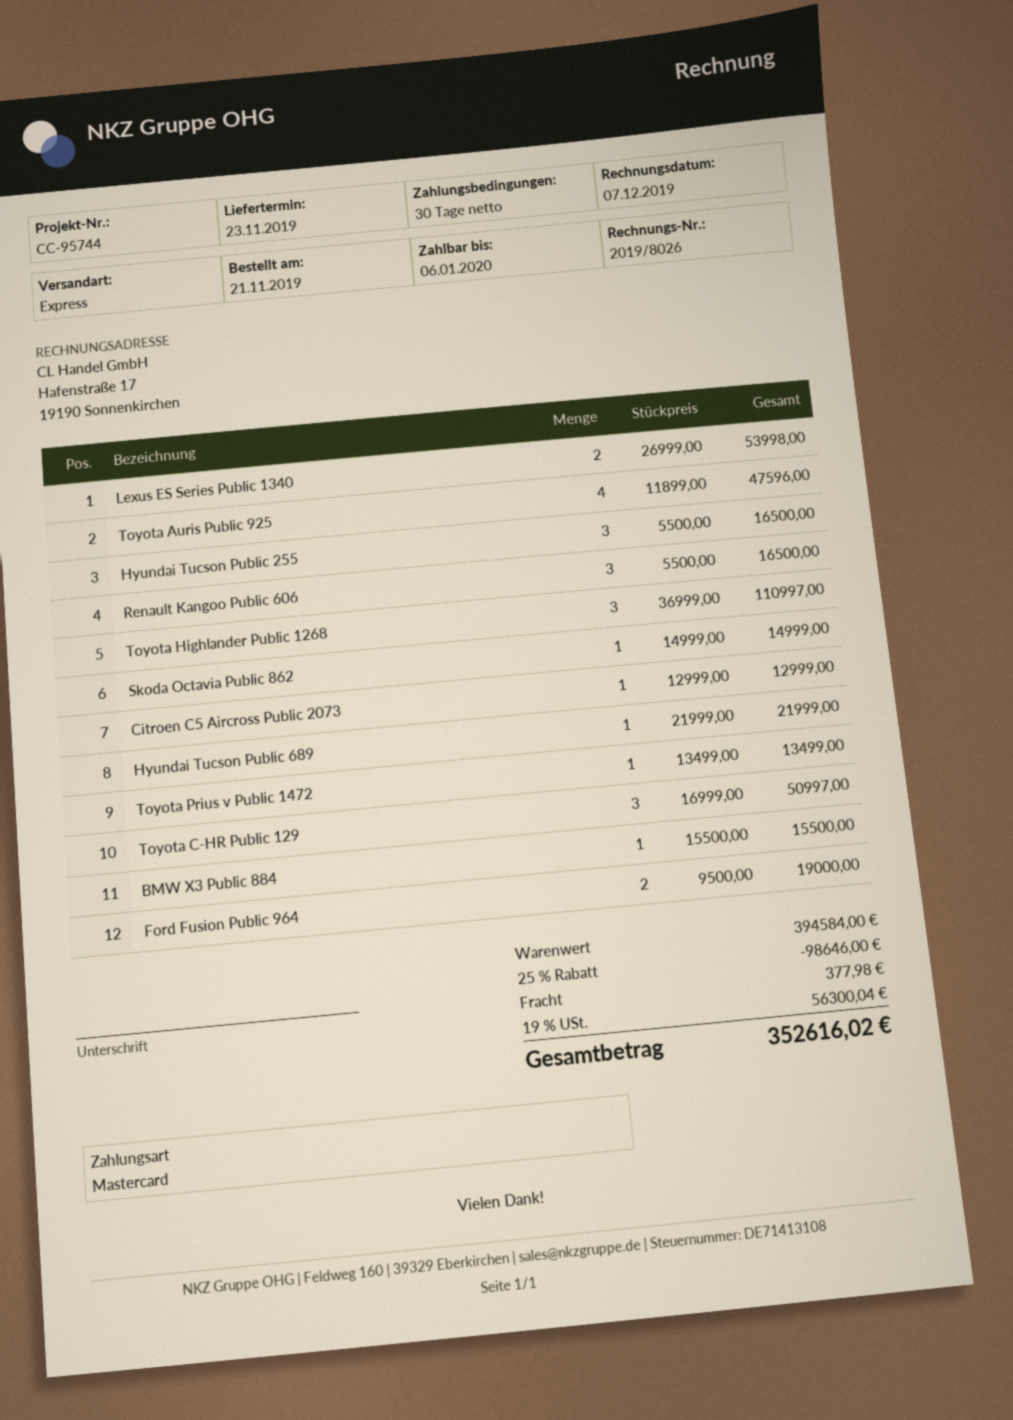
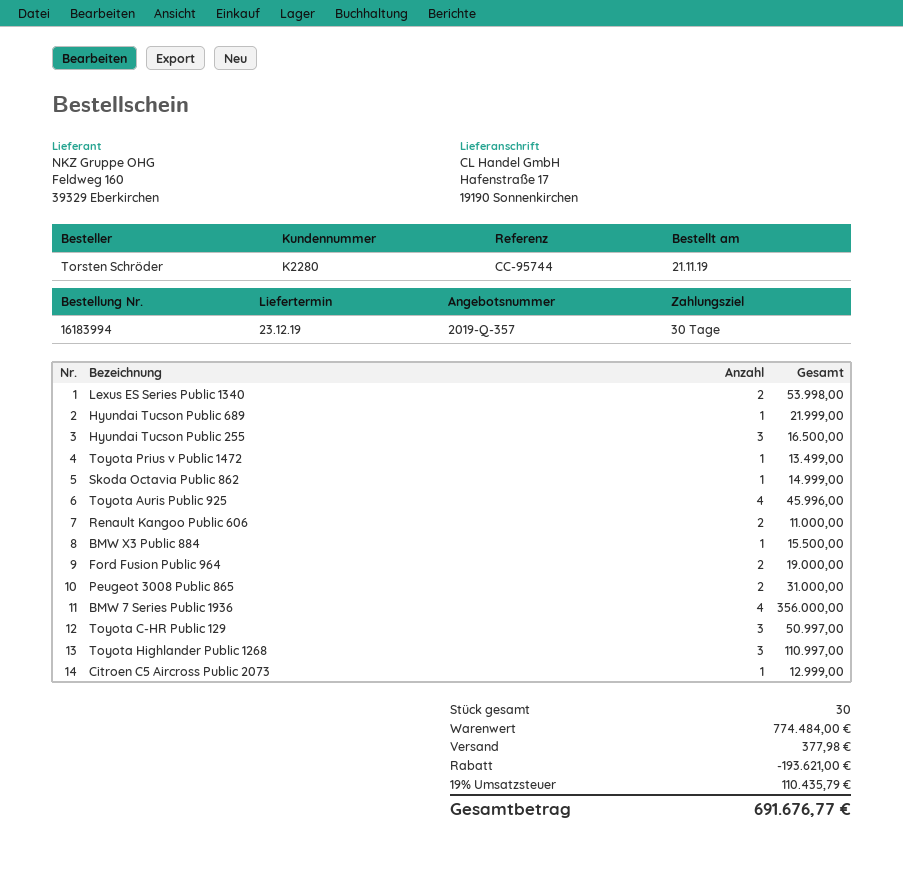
delivery date: 2019-11-23 -> 2019-12-23
Toyota Auris Public 925: 4 for 47596.00 -> 4 for 45996.00
Renault Kangoo Public 606: 3 for 16500.00 -> 2 for 11000.00
Peugeot 3008 Public 865: none -> 2 for 31000.00
BMW 7 Series Public 1936: none -> 4 for 356000.00
subtotal: 394584.00 -> 774484.00
discount: 98646.00 -> 193621.00
tax: 19% = 56300.04 -> 19% = 110435.79
total: 352616.02 -> 691676.77

